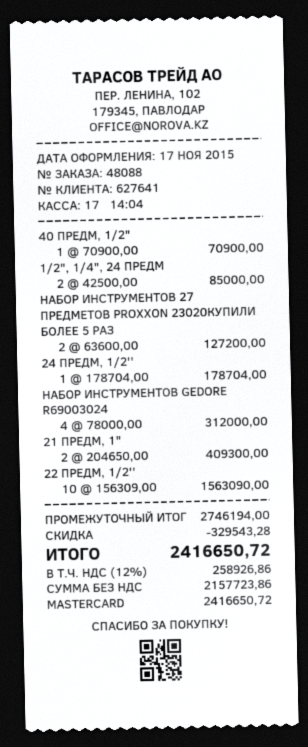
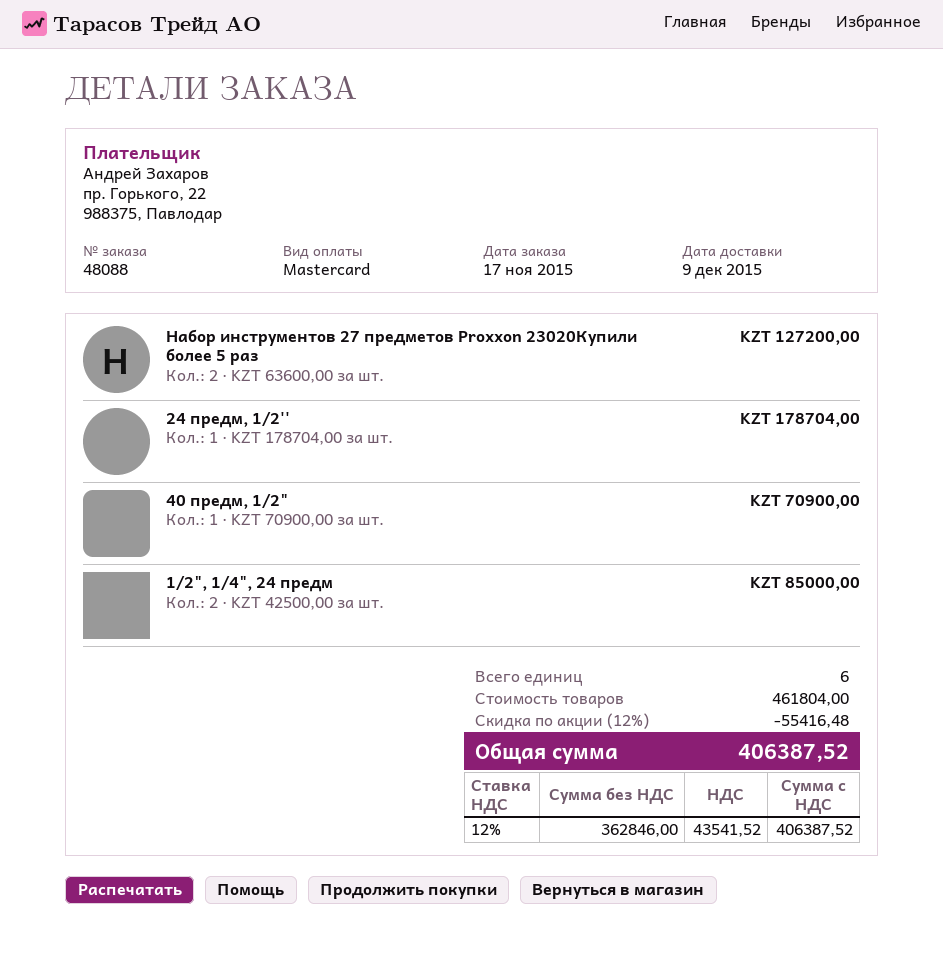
НАБОР ИНСТРУМЕНТОВ GEDORE R69003024: 4 x 78000.00 = 312000.00 -> none
21 ПРЕДМ, 1": 2 x 204650.00 = 409300.00 -> none
22 ПРЕДМ, 1/2'': 10 x 156309.00 = 1563090.00 -> none
subtotal: 2746194.00 -> 461804.00
discount: 329543.28 -> 55416.48
net: 2157723.86 -> 362846.00
tax: 12% = 258926.86 -> 12% = 43541.52
total: 2416650.72 -> 406387.52

